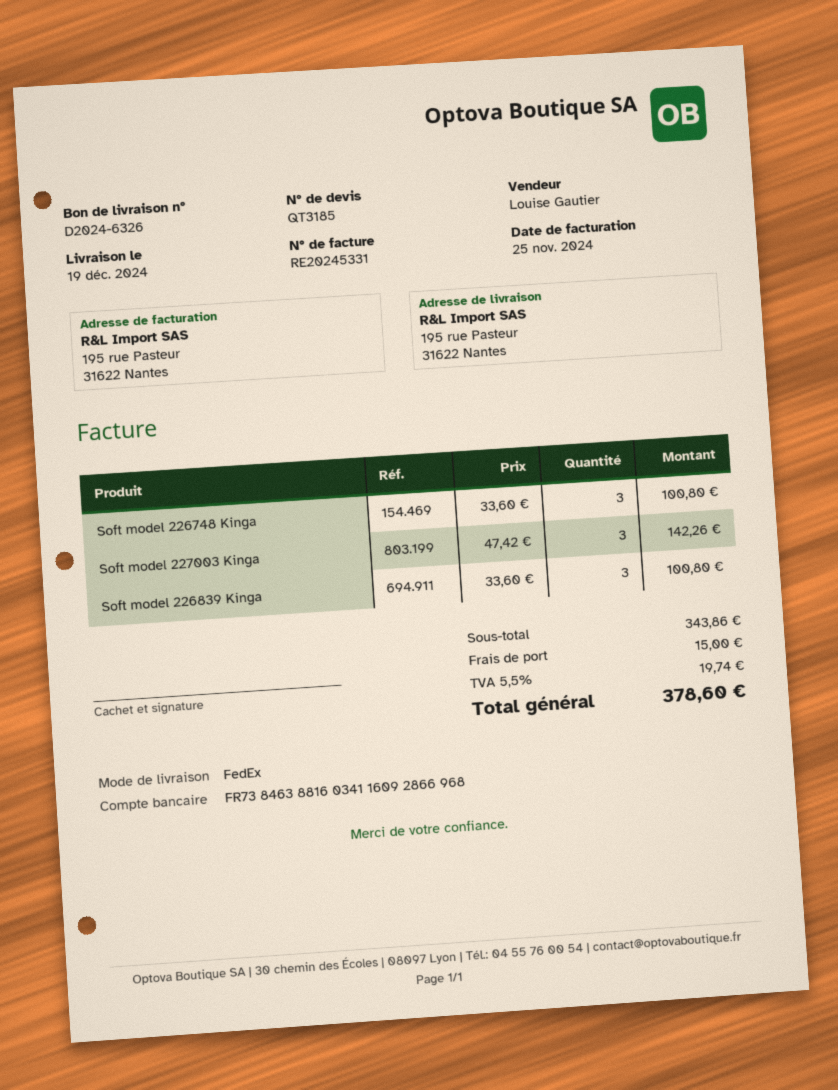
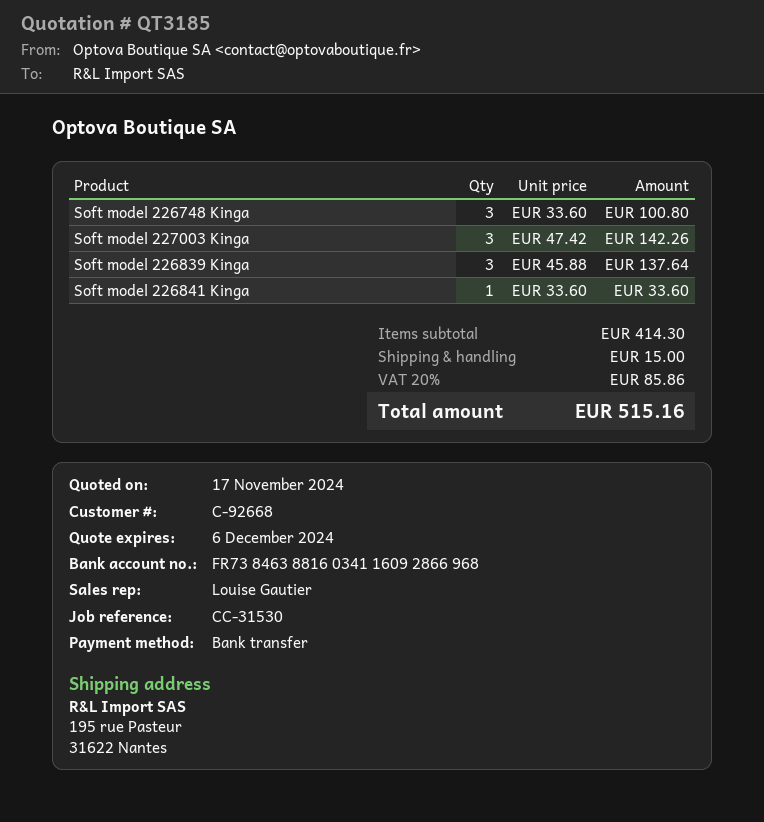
Soft model 226839 Kinga: 3 x 33.60 = 100.80 -> 3 x 45.88 = 137.64
Soft model 226841 Kinga: none -> 1 x 33.60 = 33.60
subtotal: 343.86 -> 414.30
tax: 5.5% = 19.74 -> 20% = 85.86
total: 378.60 -> 515.16

